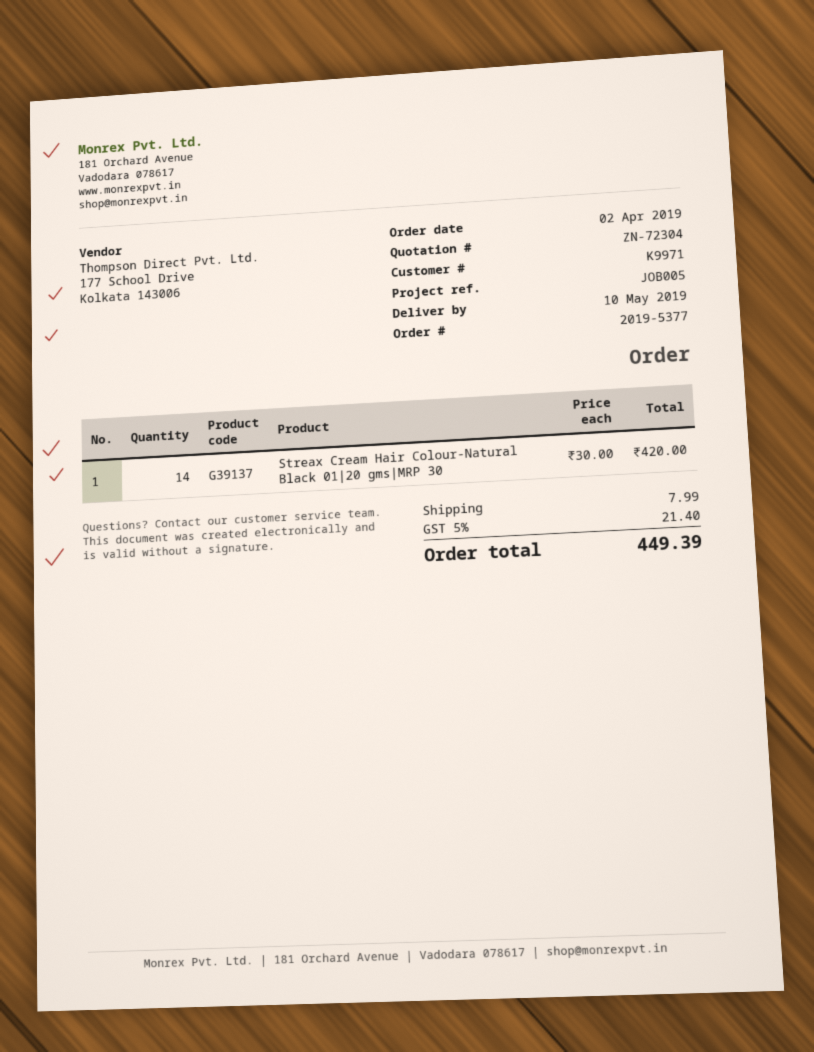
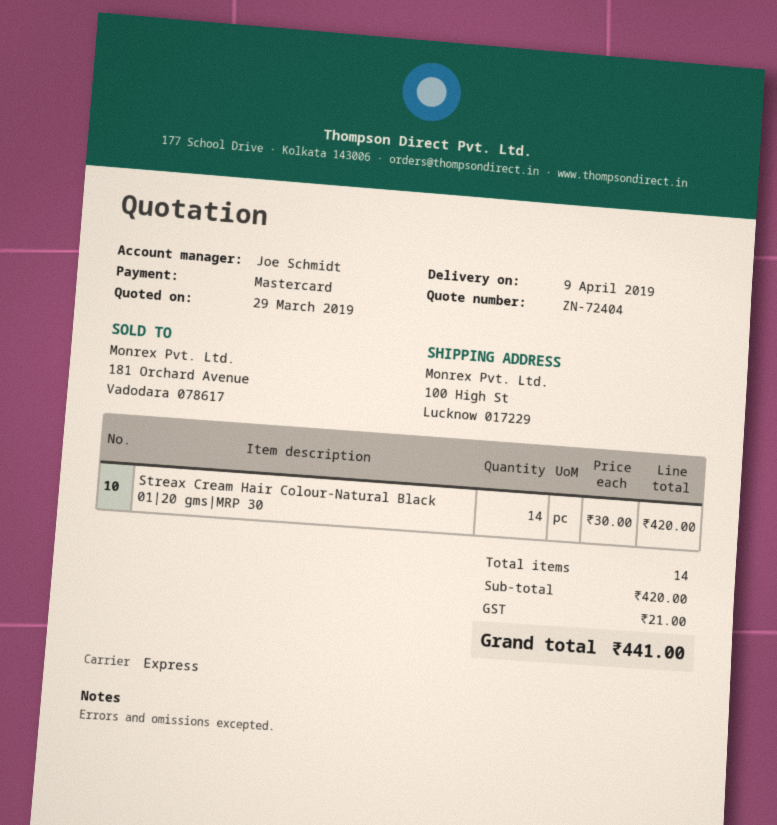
quote number: ZN-72304 -> ZN-72404
delivery date: 2019-05-10 -> 2019-04-09
shipping: 7.99 -> none
tax: 21.40 -> 21.00
total: 449.39 -> 441.00

